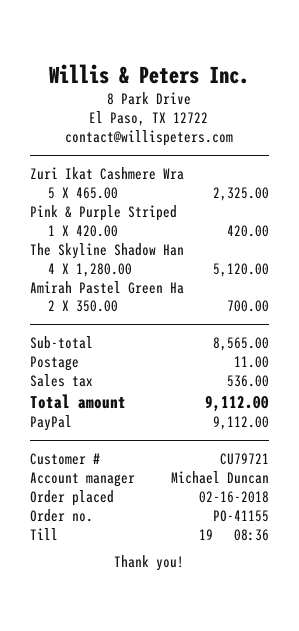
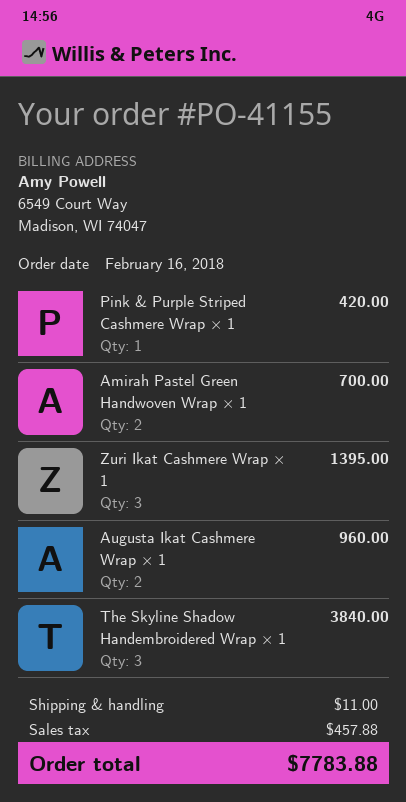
Zuri Ikat Cashmere Wra: 5 for 2325.00 -> 3 for 1395.00
The Skyline Shadow Han: 4 for 5120.00 -> 3 for 3840.00
Augusta Ikat Cashmere Wrap × 1: none -> 2 for 960.00
tax: 536.00 -> 457.88
total: 9112.00 -> 7783.88

